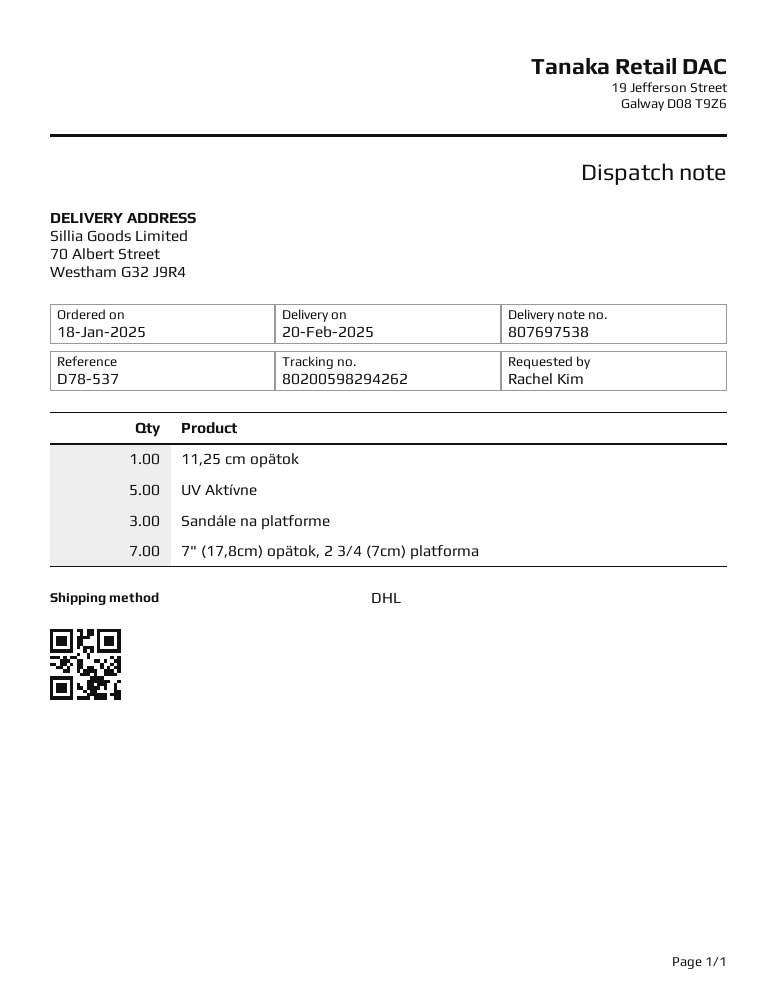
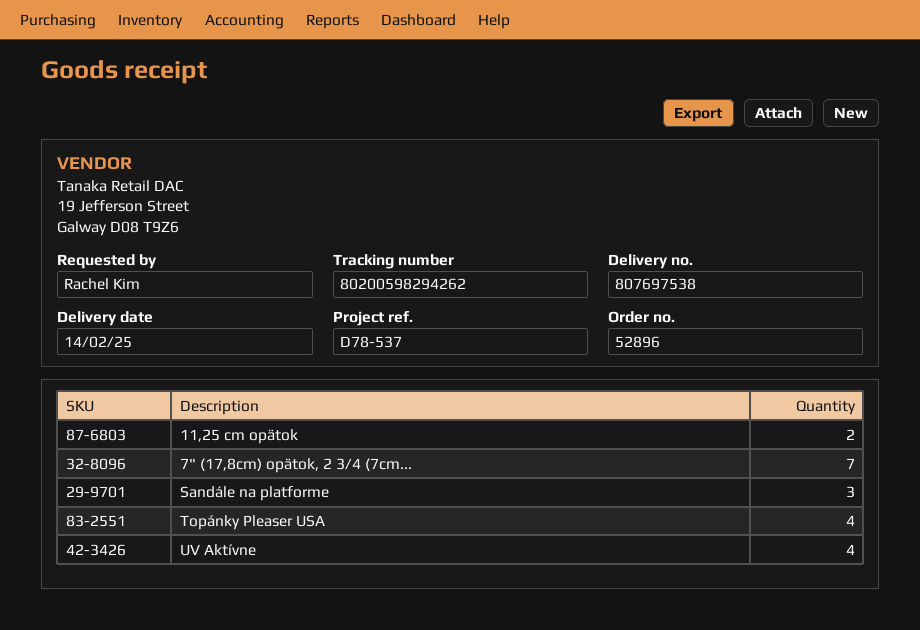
delivery date: 2025-02-20 -> 2025-02-14
11,25 cm opätok: 1 -> 2
UV Aktívne: 5 -> 4
Topánky Pleaser USA: none -> 4

